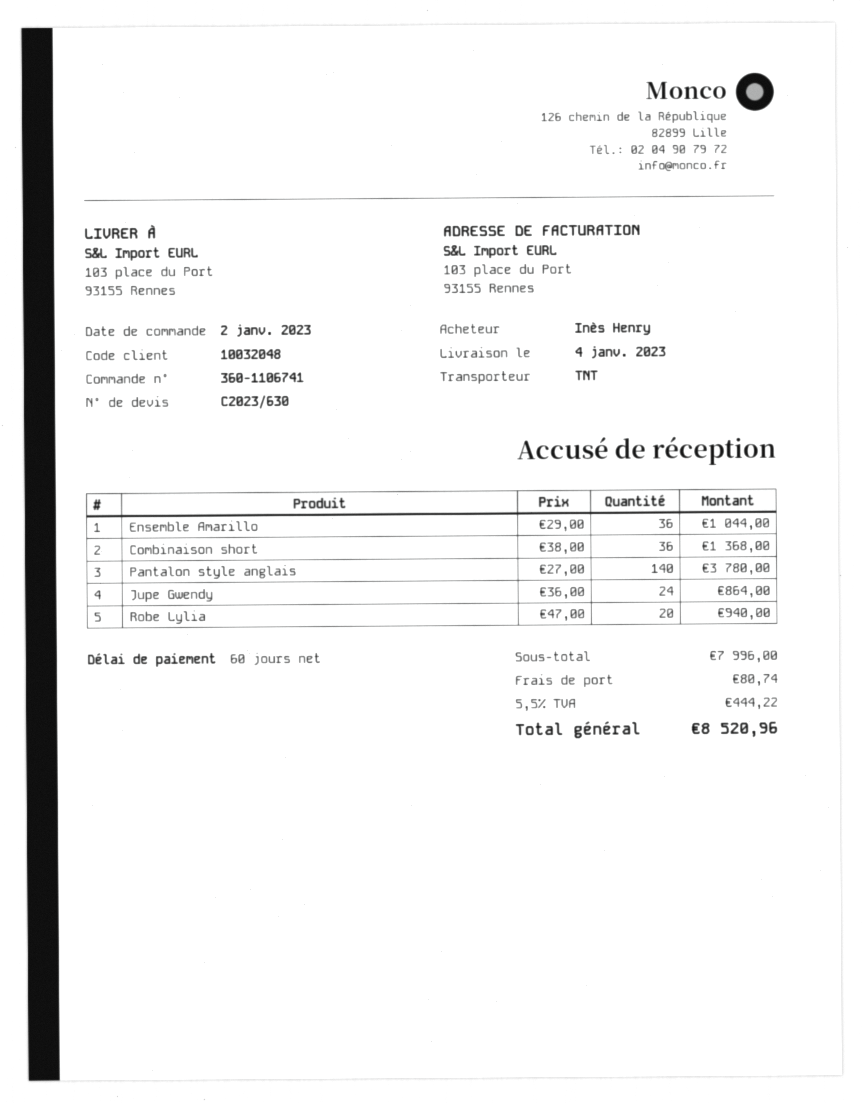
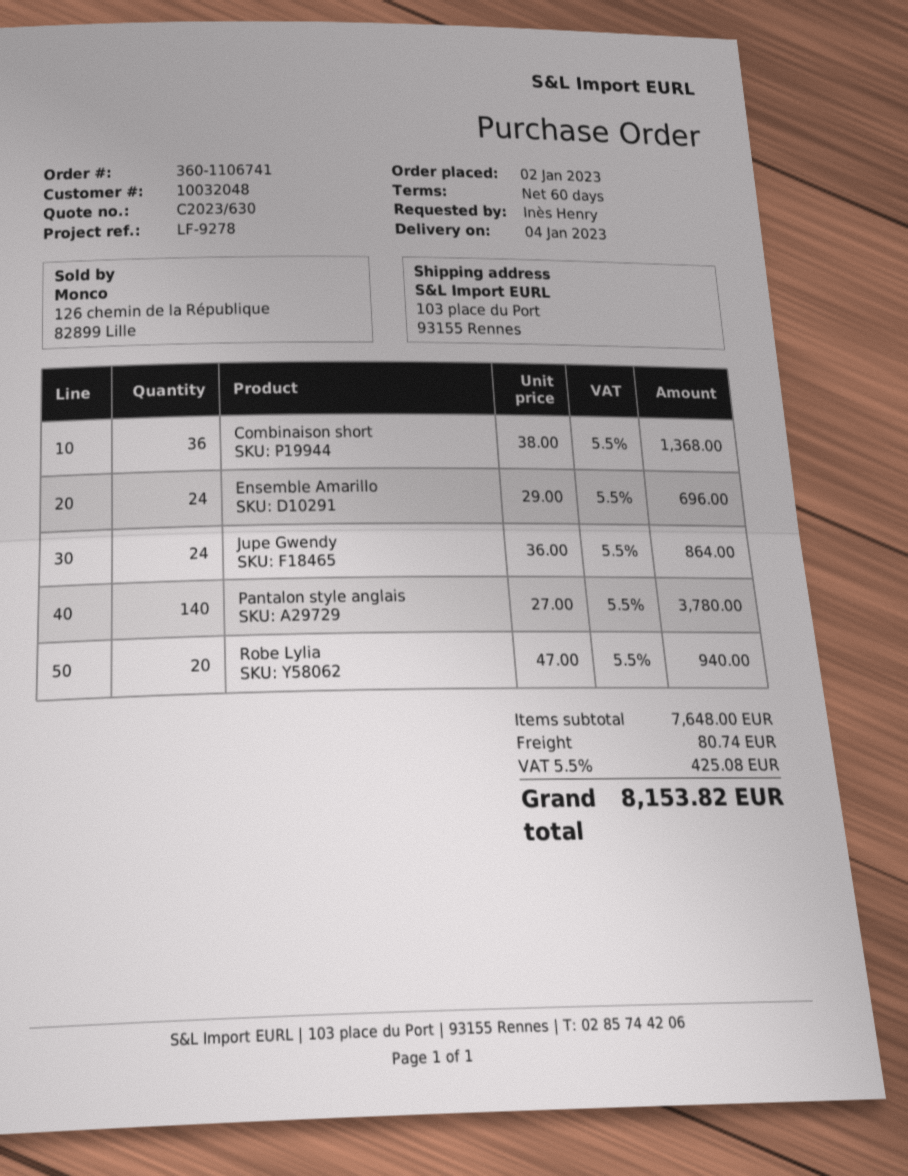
Ensemble Amarillo: 36 x 29.00 = 1044.00 -> 24 x 29.00 = 696.00
subtotal: 7996.00 -> 7648.00
tax: 5.5% = 444.22 -> 5.5% = 425.08
total: 8520.96 -> 8153.82

